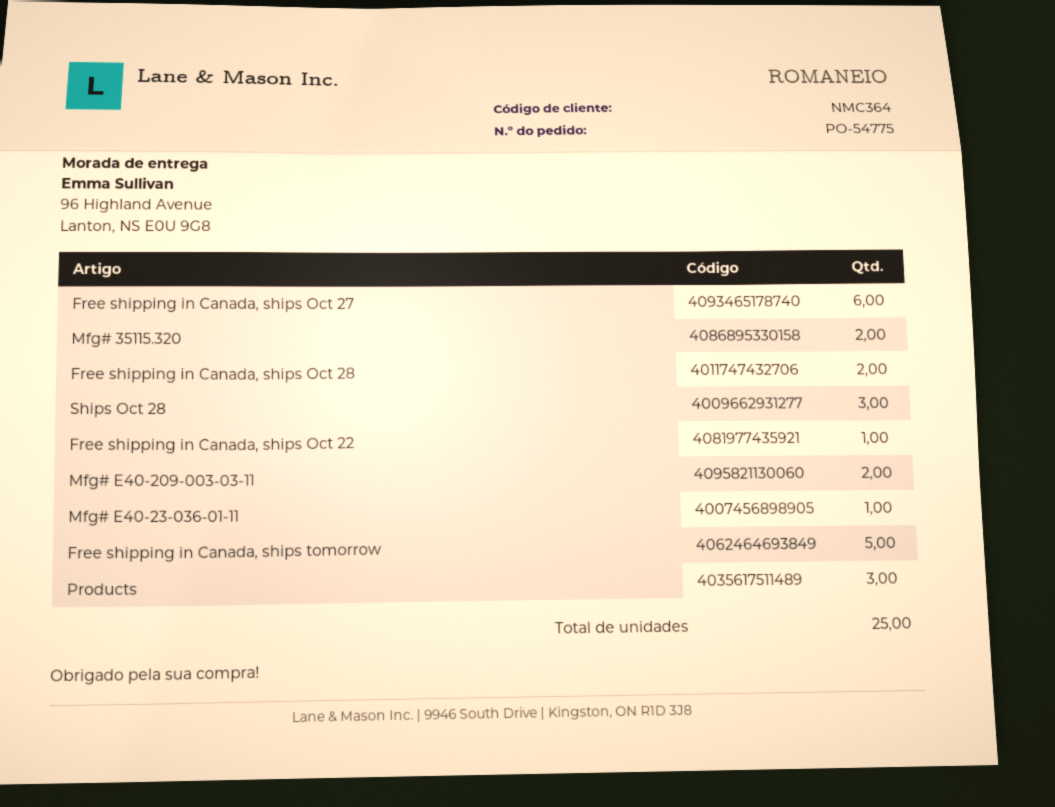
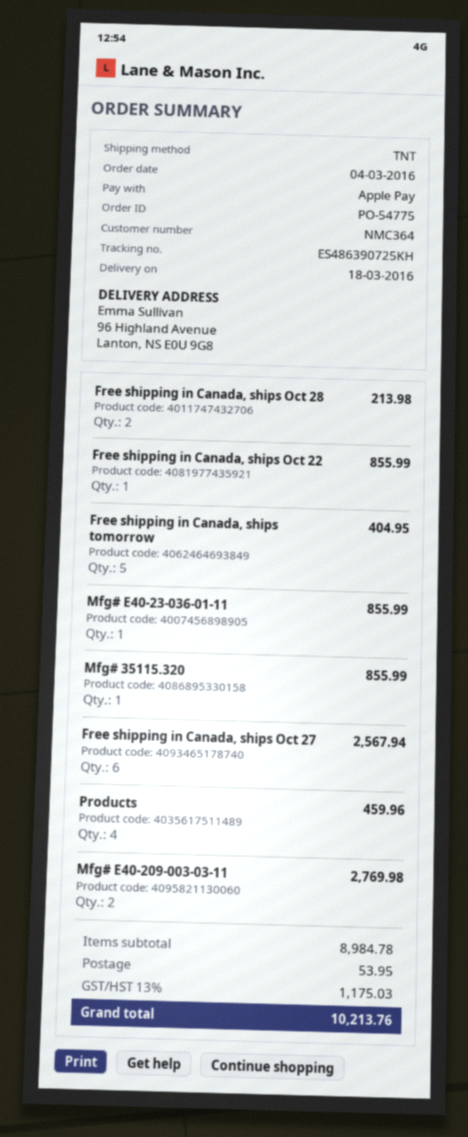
Mfg# 35115.320: 2 -> 1
Ships Oct 28: 3 -> none
Products: 3 -> 4

